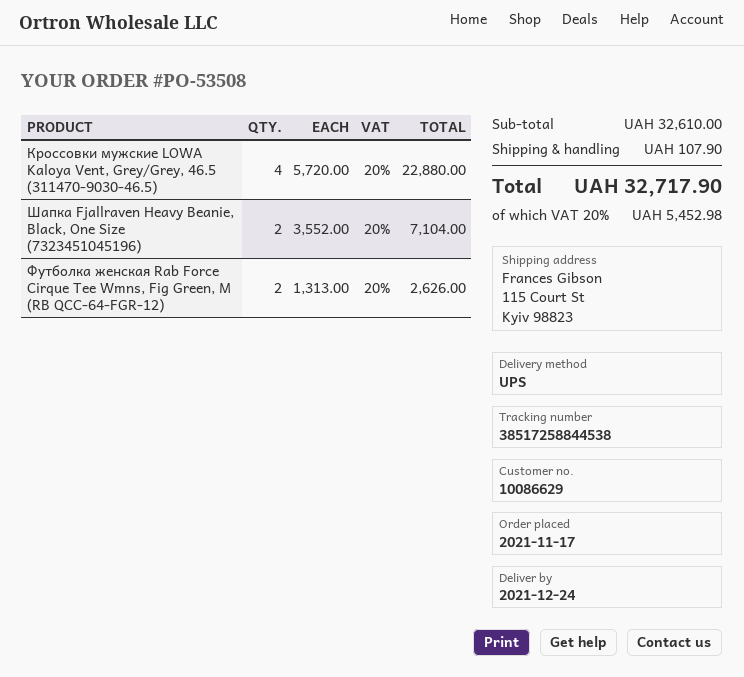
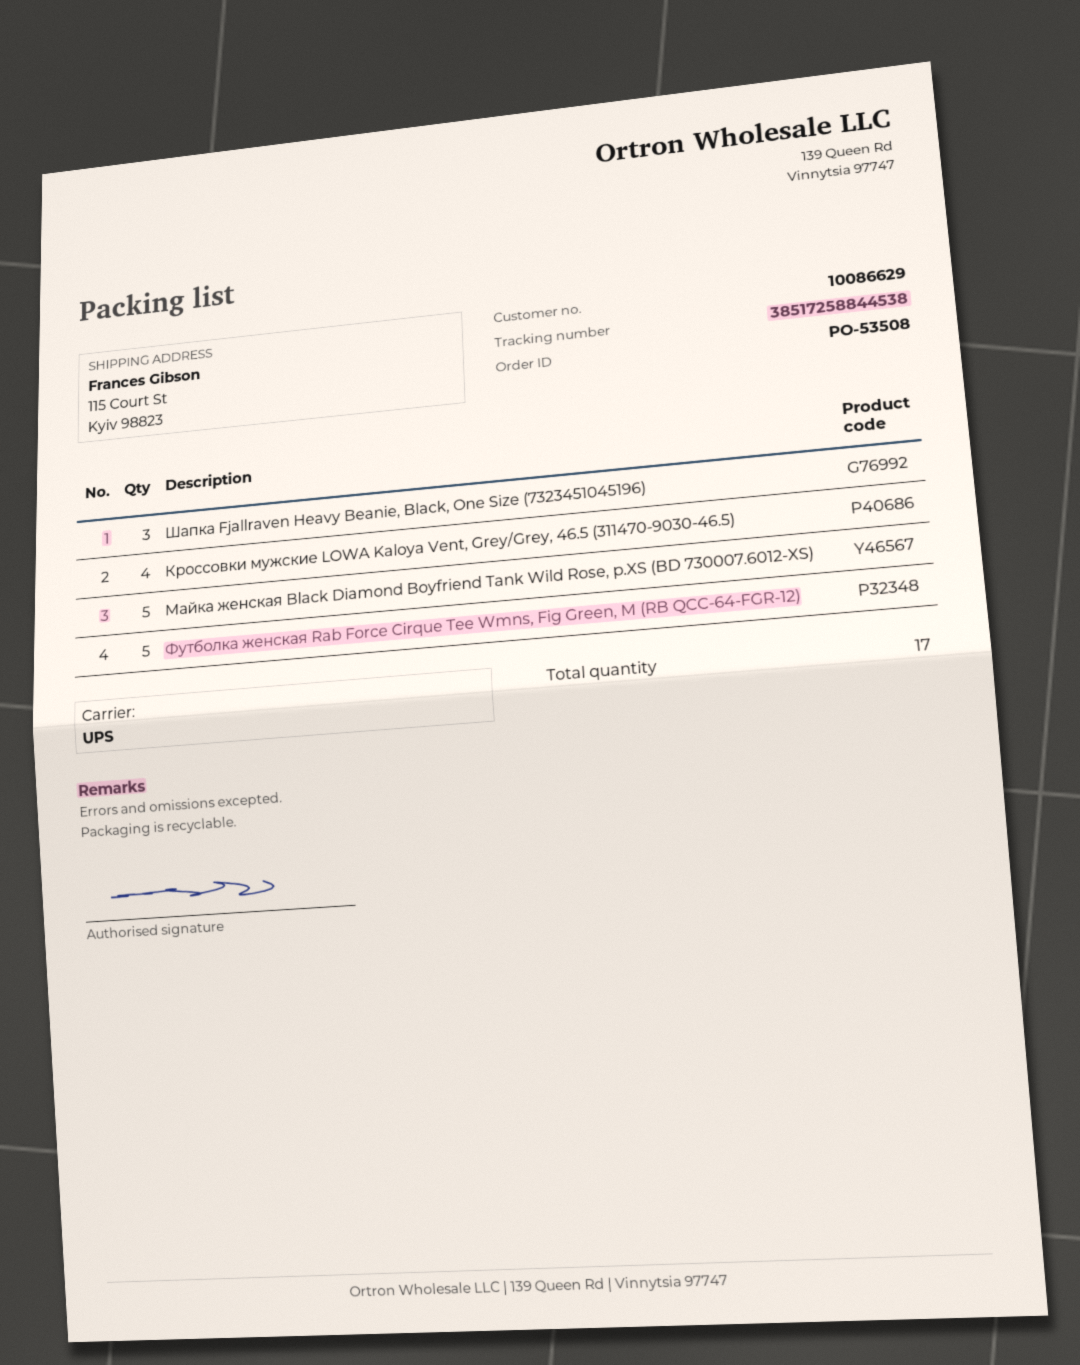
Шапка Fjallraven Heavy Beanie, Black, One Size (7323451045196): 2 -> 3
Футболка женская Rab Force Cirque Tee Wmns, Fig Green, M (RB QCC-64-FGR-12): 2 -> 5
Майка женская Black Diamond Boyfriend Tank Wild Rose, р.XS (BD 730007.6012-XS): none -> 5

